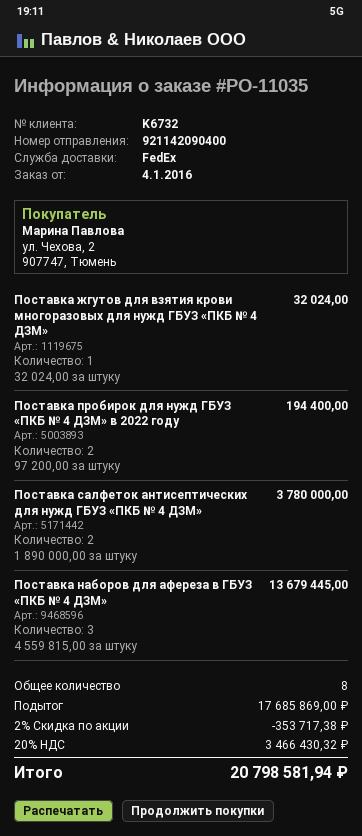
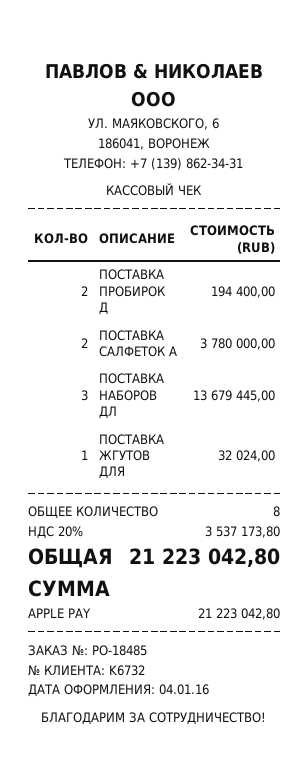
order number: PO-11035 -> PO-18485
discount: 2% = 353717.38 -> none
tax: 20% = 3466430.32 -> 20% = 3537173.80
total: 20798581.94 -> 21223042.80

